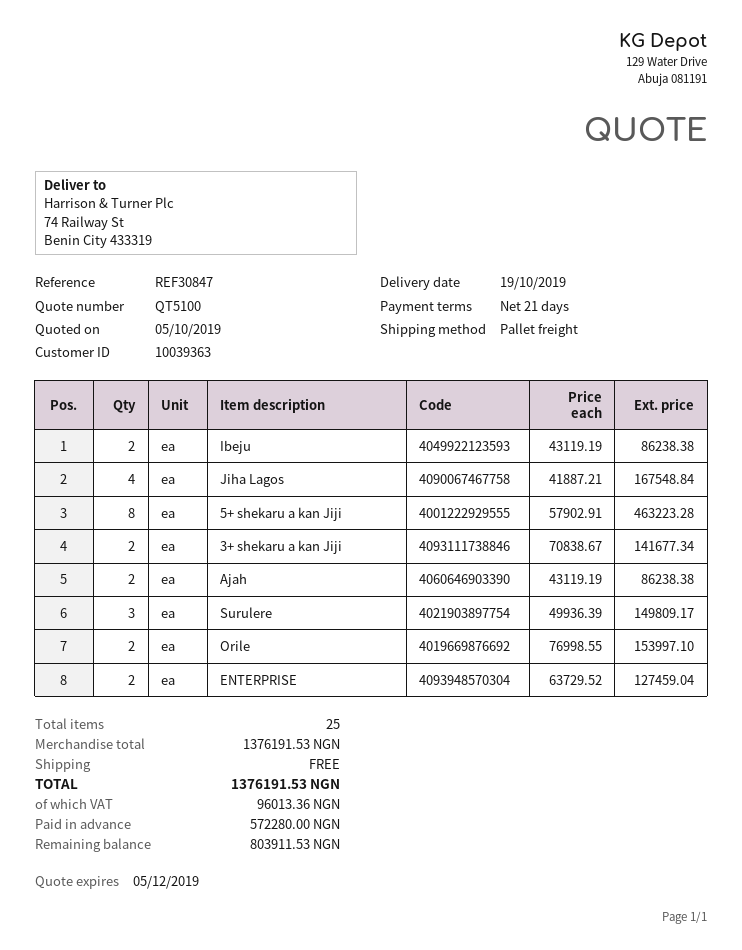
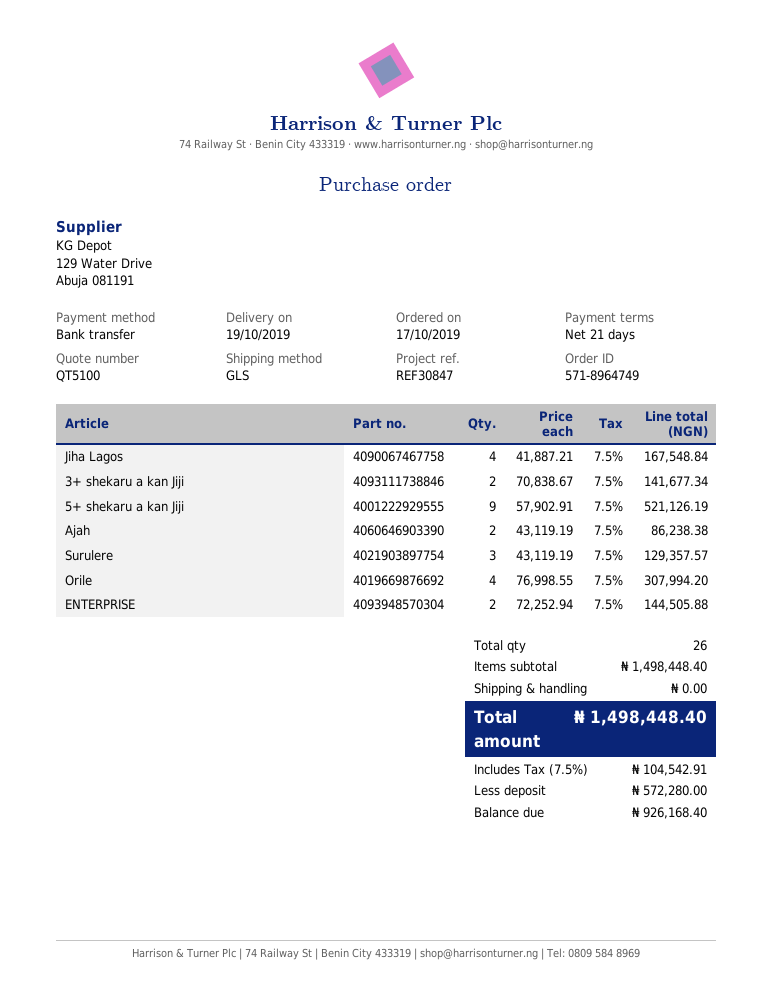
shipping method: pallet freight -> GLS
Ibeju: 2 x 43119.19 = 86238.38 -> none
5+ shekaru a kan Jiji: 8 x 57902.91 = 463223.28 -> 9 x 57902.91 = 521126.19
Surulere: 3 x 49936.39 = 149809.17 -> 3 x 43119.19 = 129357.57
Orile: 2 x 76998.55 = 153997.10 -> 4 x 76998.55 = 307994.20
ENTERPRISE: 2 x 63729.52 = 127459.04 -> 2 x 72252.94 = 144505.88
total quantity: 25 -> 26
subtotal: 1376191.53 -> 1498448.40
tax: 96013.36 -> 104542.91
total: 1376191.53 -> 1498448.40
balance: 803911.53 -> 926168.40

